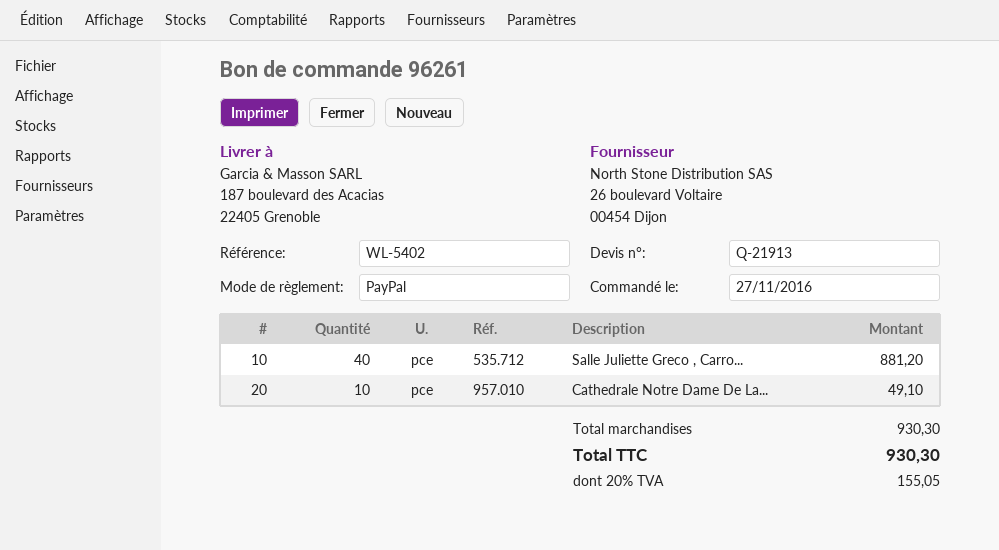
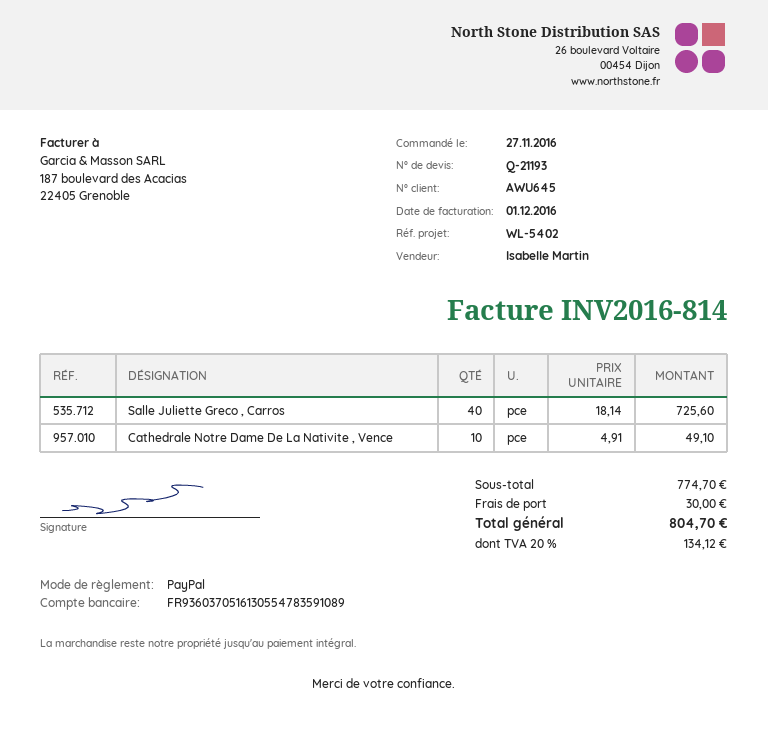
quote number: Q-21913 -> Q-21193
Salle Juliette Greco , Carro...: 40 for 881.20 -> 40 for 725.60
subtotal: 930.30 -> 774.70
shipping: none -> 30.00
tax: 20% = 155.05 -> 20% = 134.12
total: 930.30 -> 804.70

